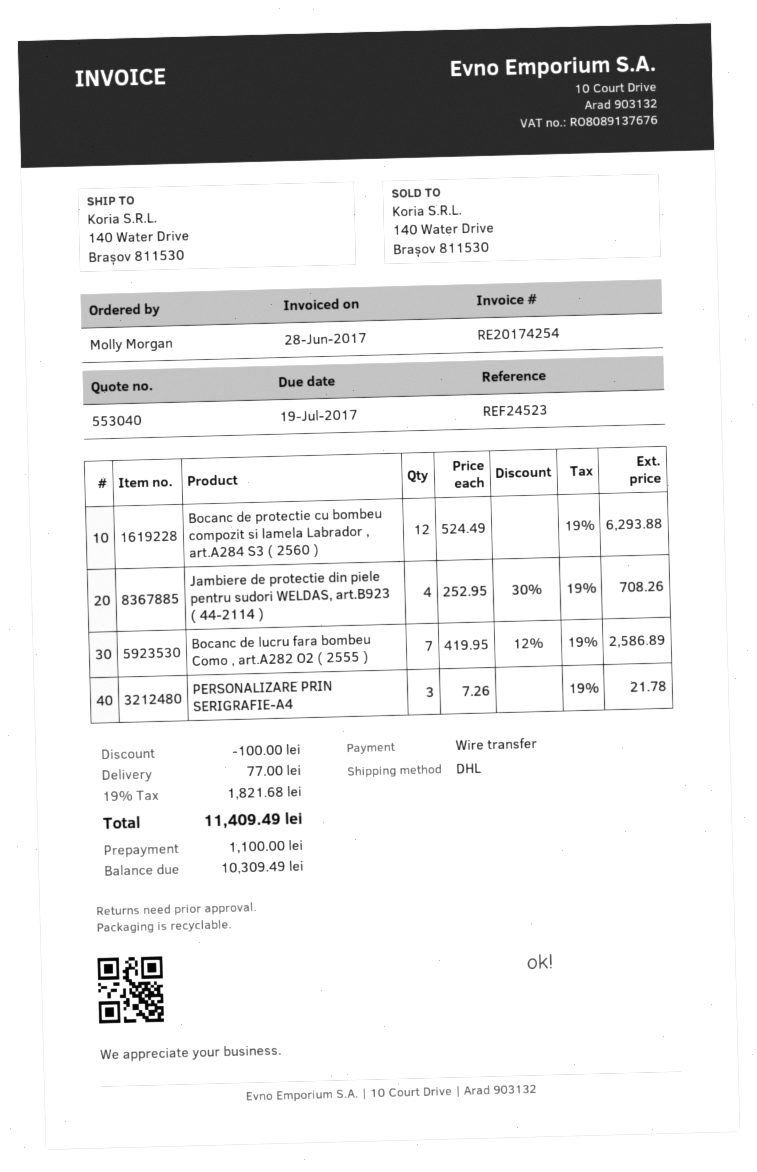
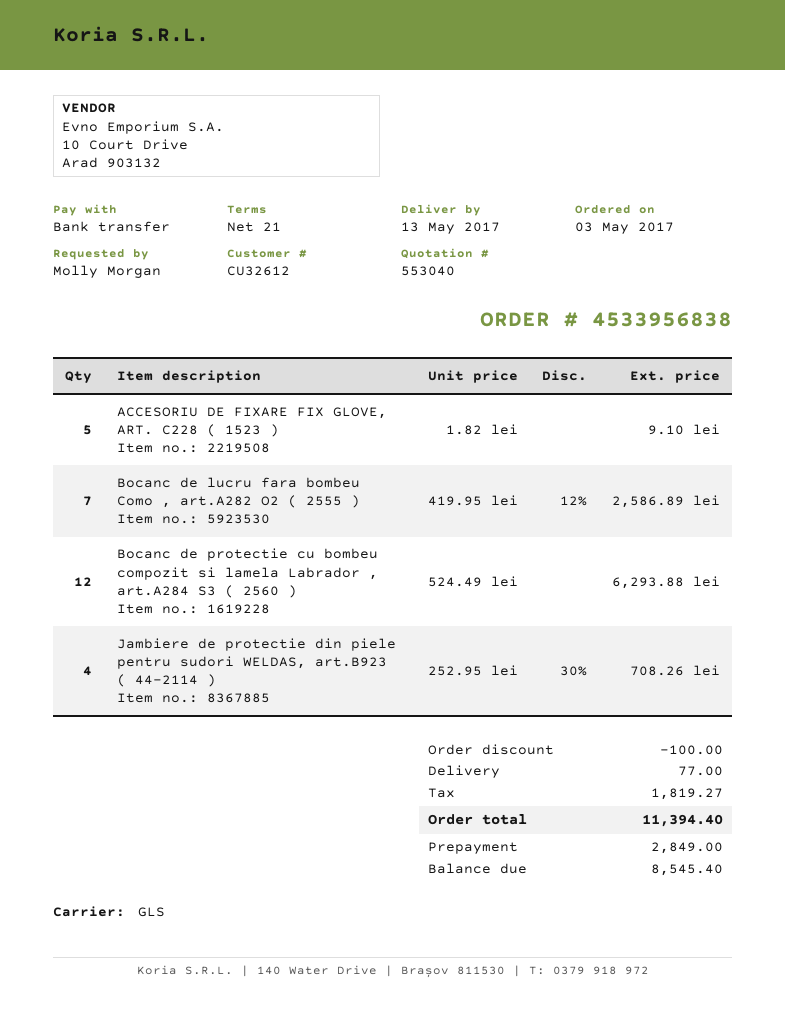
shipping method: DHL -> GLS
PERSONALIZARE PRIN SERIGRAFIE-A4: 3 x 7.26 = 21.78 -> none
ACCESORIU DE FIXARE FIX GLOVE, ART. C228 ( 1523 ): none -> 5 x 1.82 = 9.10
tax: 1821.68 -> 1819.27
total: 11409.49 -> 11394.40
deposit: 1100.00 -> 2849.00
balance: 10309.49 -> 8545.40

